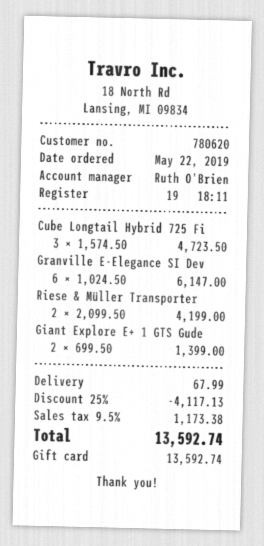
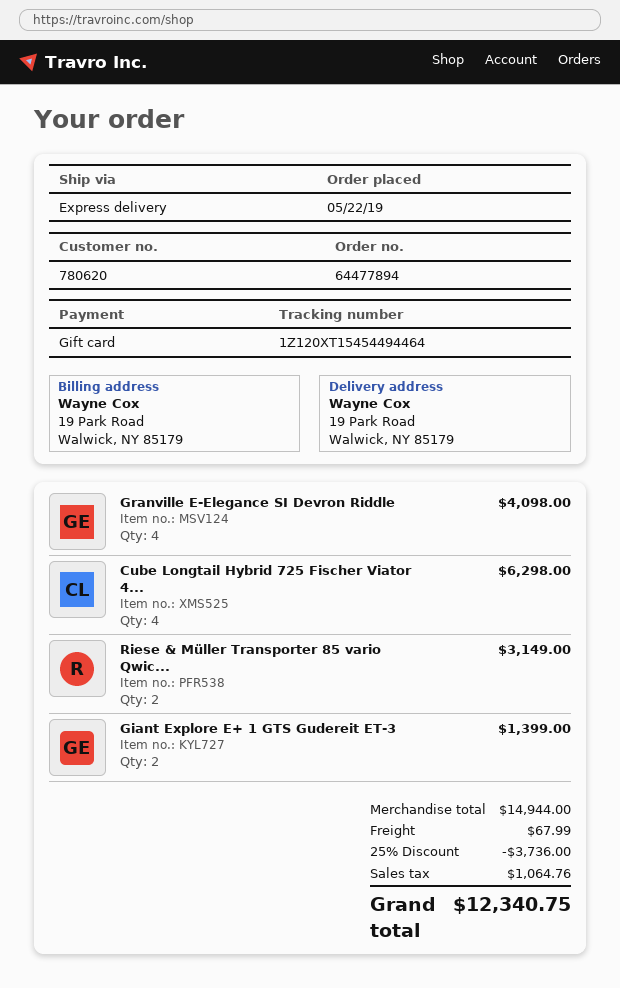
Cube Longtail Hybrid 725 Fi: 3 for 4723.50 -> 4 for 6298.00
Granville E-Elegance SI Dev: 6 for 6147.00 -> 4 for 4098.00
Riese & Müller Transporter: 2 for 4199.00 -> 2 for 3149.00
discount: 25% = 4117.13 -> 25% = 3736.00
tax: 1173.38 -> 1064.76
total: 13592.74 -> 12340.75

